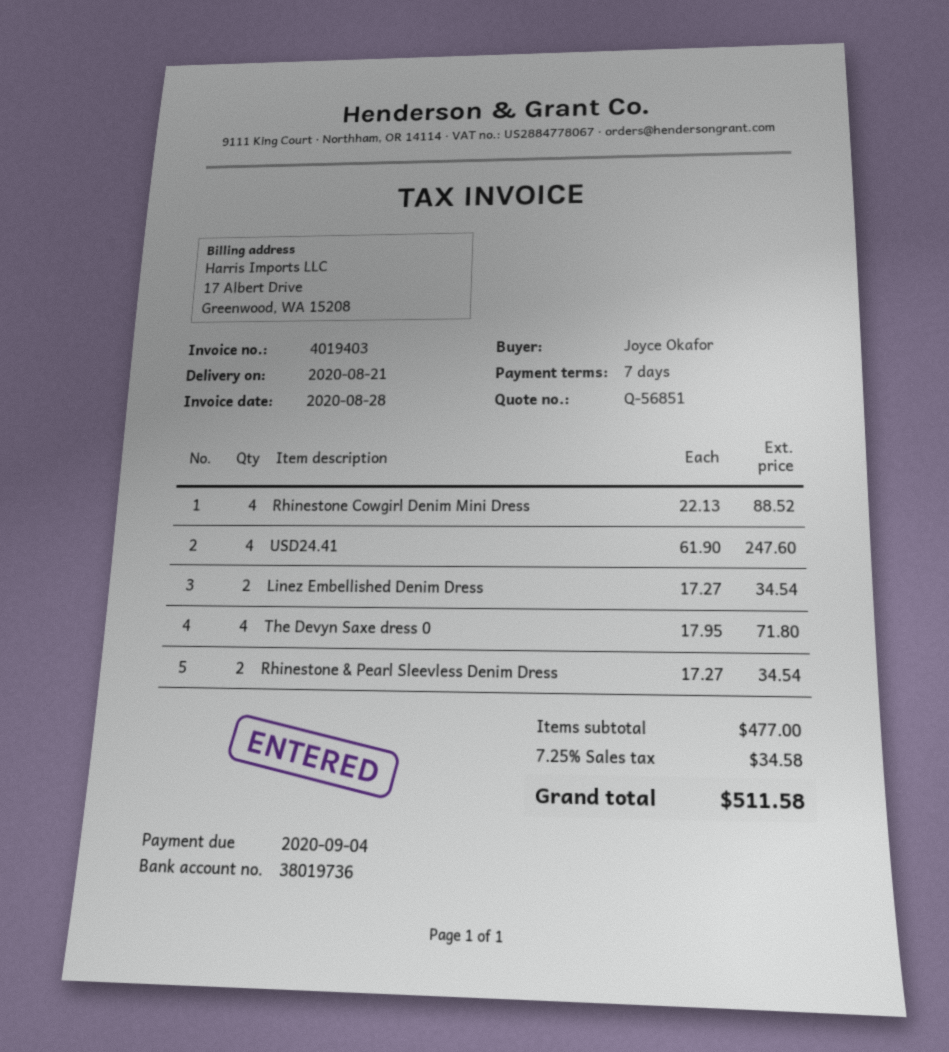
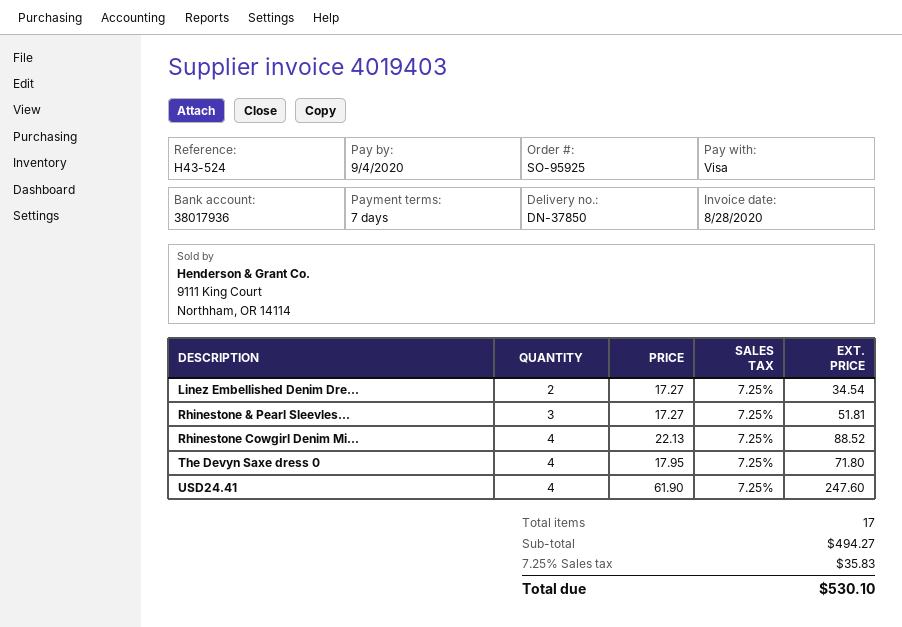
bank account: 38019736 -> 38017936
Rhinestone & Pearl Sleevless Denim Dress: 2 x 17.27 = 34.54 -> 3 x 17.27 = 51.81
subtotal: 477.00 -> 494.27
tax: 7.25% = 34.58 -> 7.25% = 35.83
total: 511.58 -> 530.10

